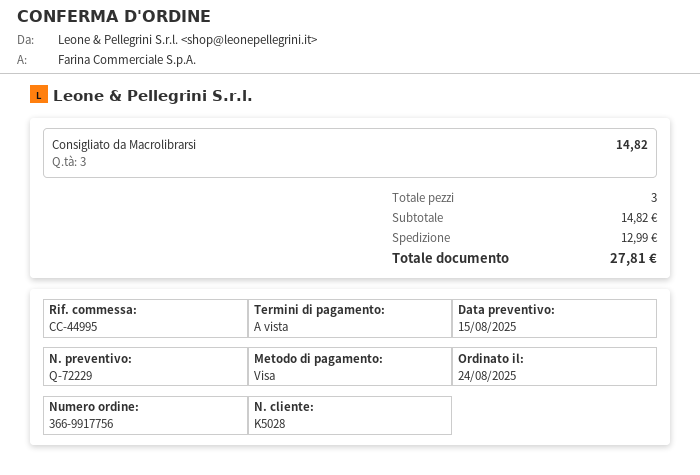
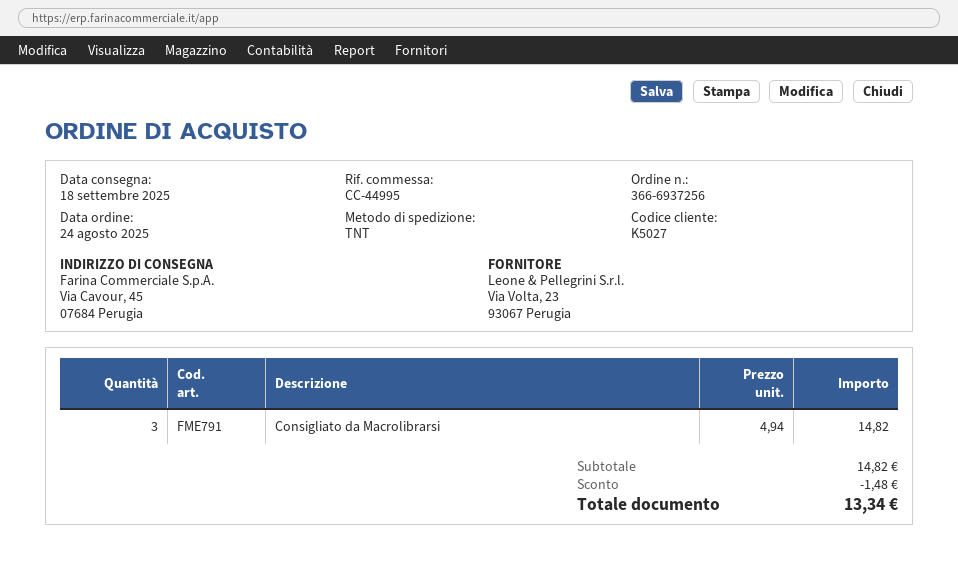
order number: 366-9917756 -> 366-6937256
customer number: K5028 -> K5027
discount: none -> 1.48
shipping: 12.99 -> none
total: 27.81 -> 13.34

